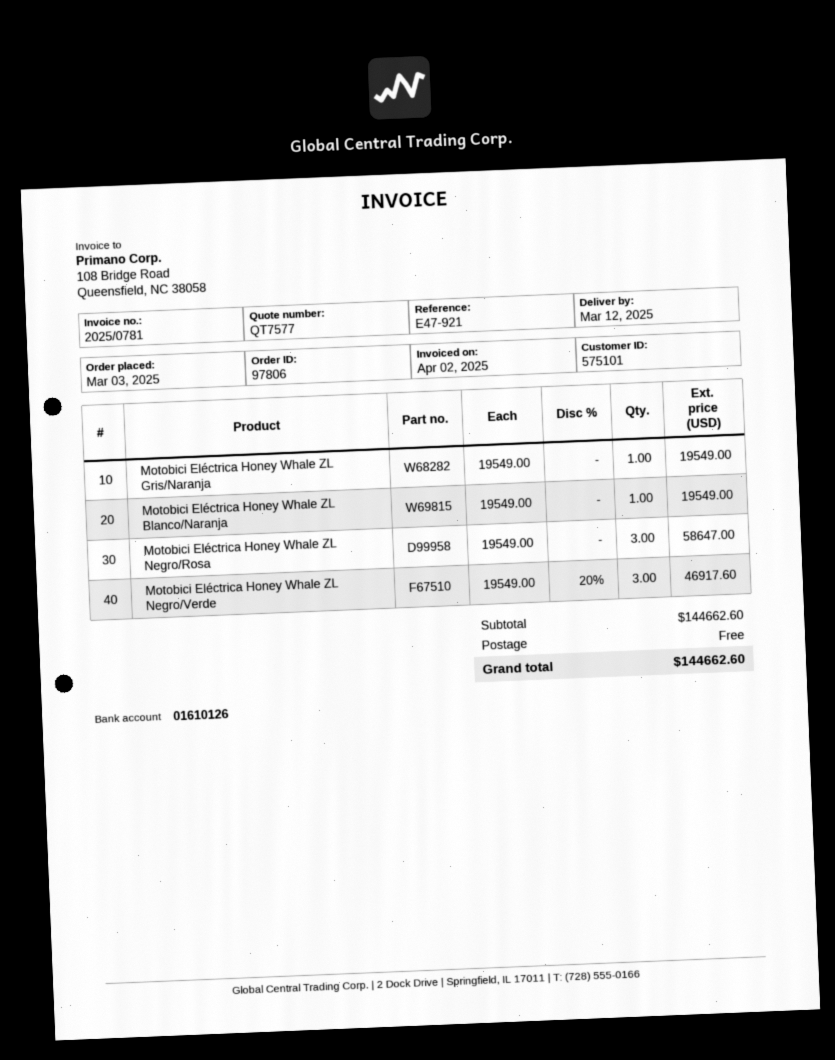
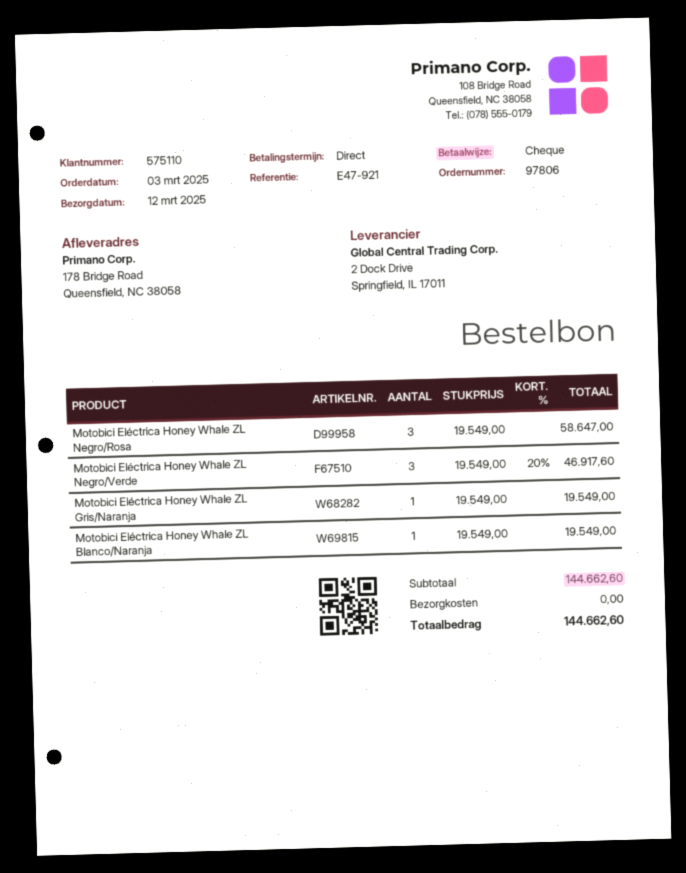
customer number: 575101 -> 575110

